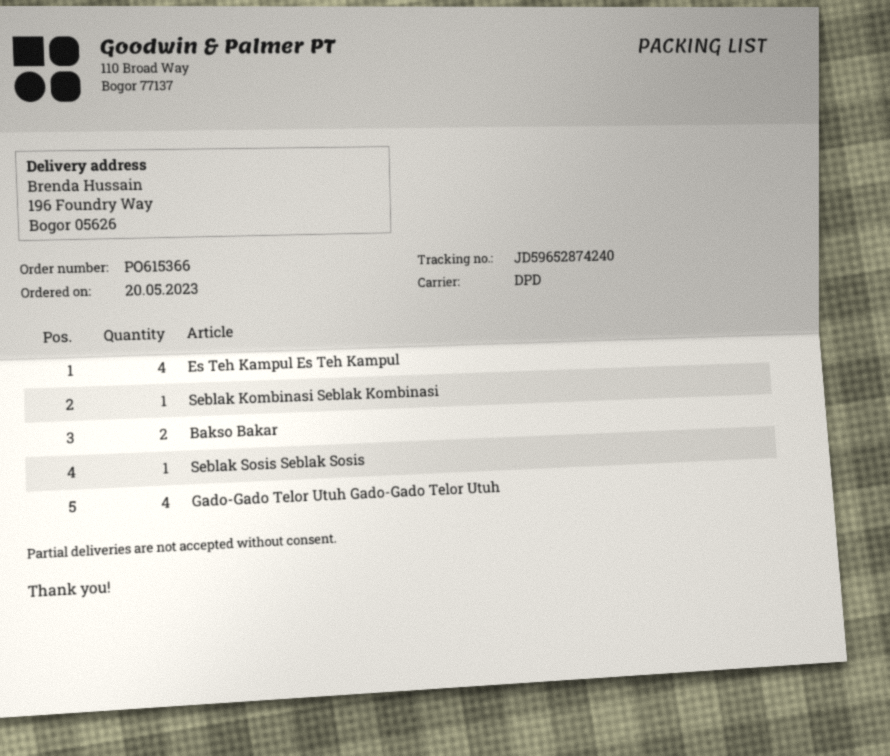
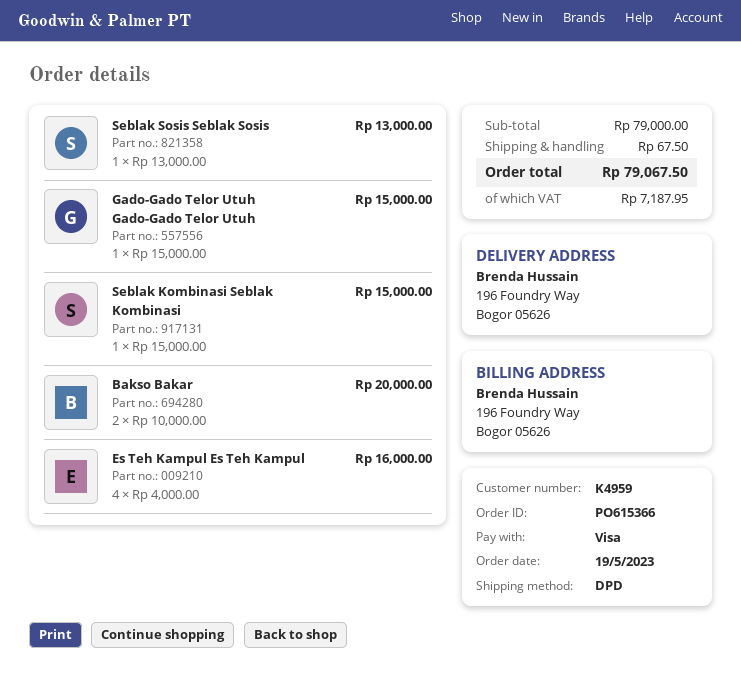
order date: 2023-05-20 -> 2023-05-19
Gado-Gado Telor Utuh Gado-Gado Telor Utuh: 4 -> 1

